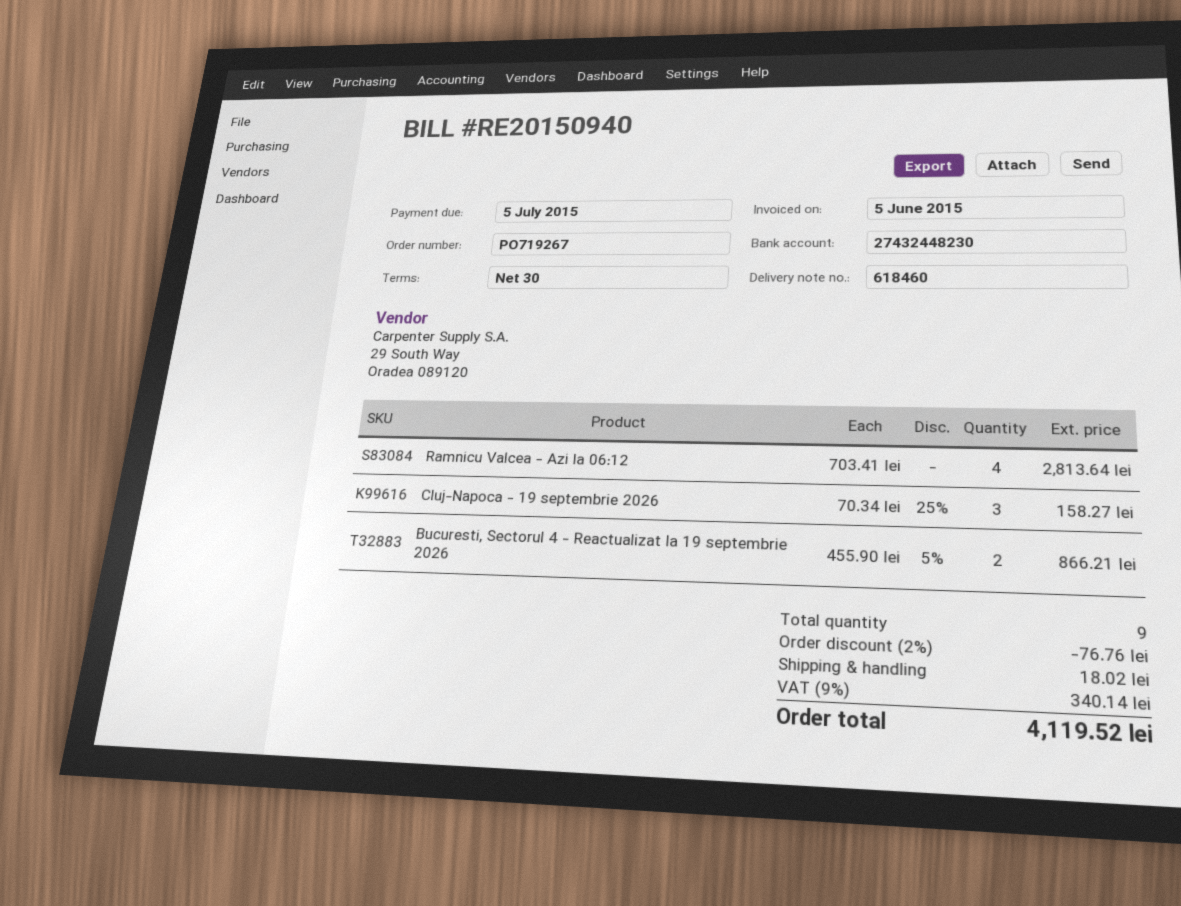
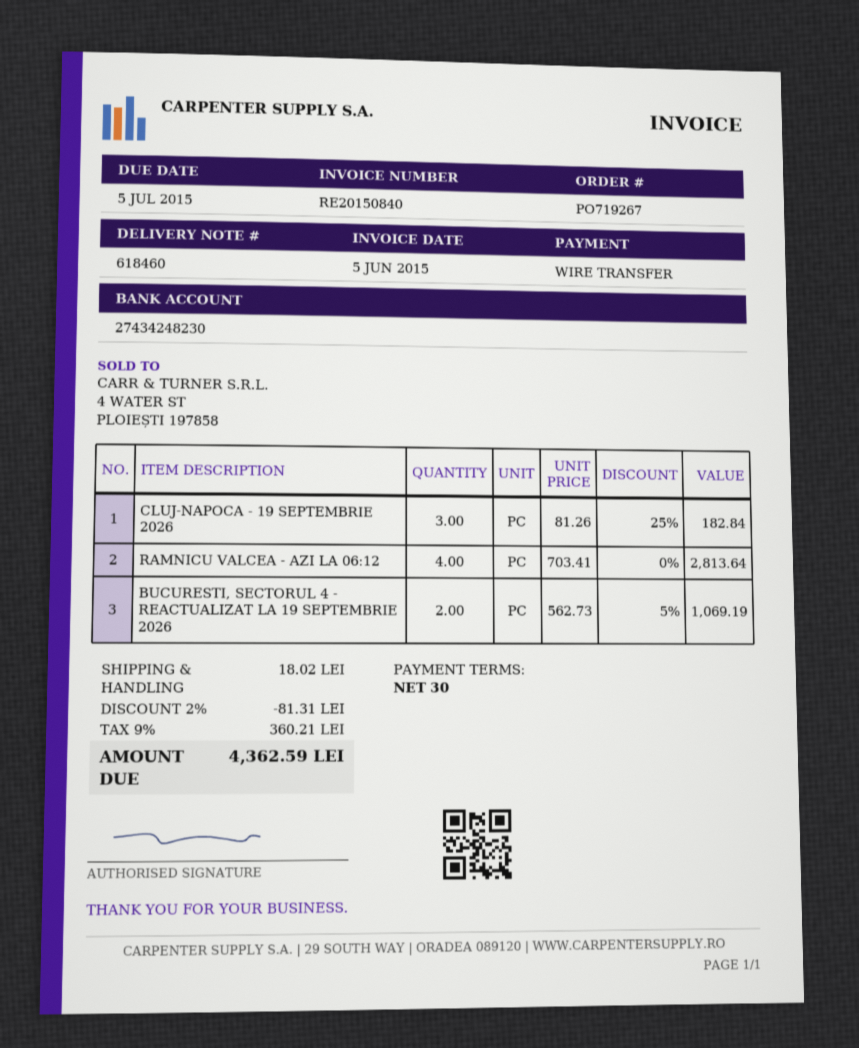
invoice number: RE20150940 -> RE20150840
bank account: 27432448230 -> 27434248230
Cluj-Napoca - 19 septembrie 2026: 3 x 70.34 - 25% = 158.27 -> 3 x 81.26 - 25% = 182.84
Bucuresti, Sectorul 4 - Reactualizat la 19 septembrie 2026: 2 x 455.90 - 5% = 866.21 -> 2 x 562.73 - 5% = 1069.19
discount: 2% = 76.76 -> 2% = 81.31
tax: 9% = 340.14 -> 9% = 360.21
total: 4119.52 -> 4362.59

